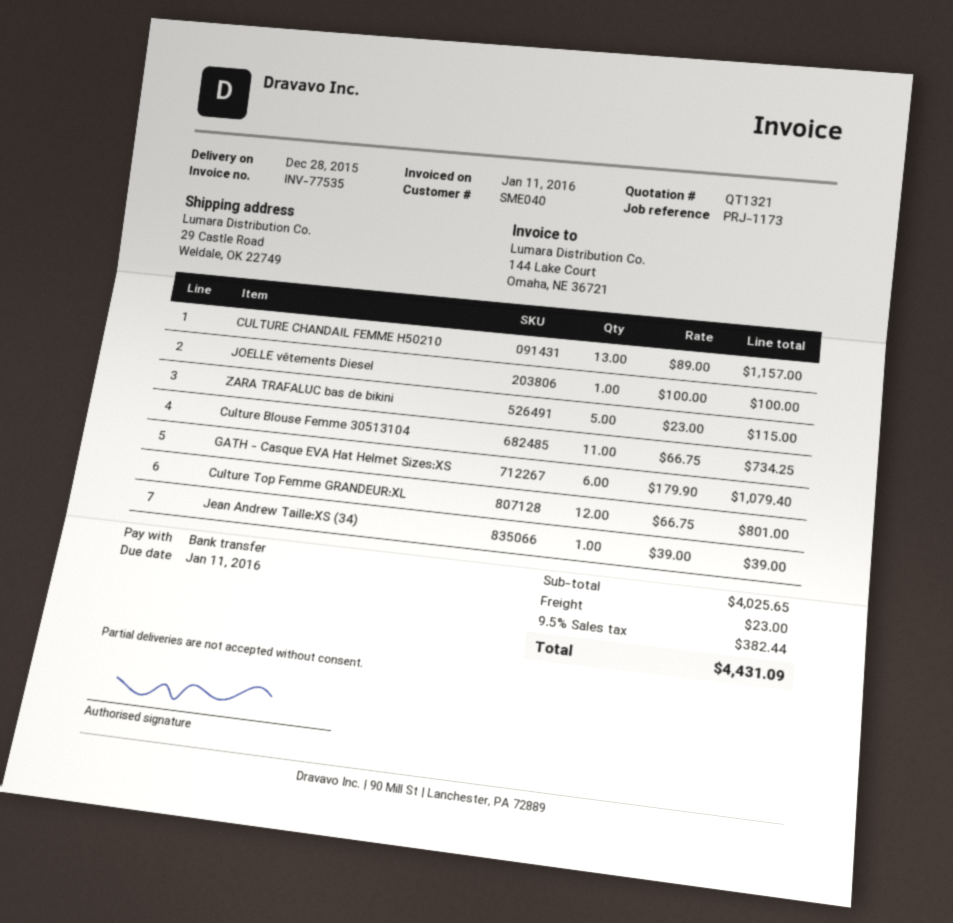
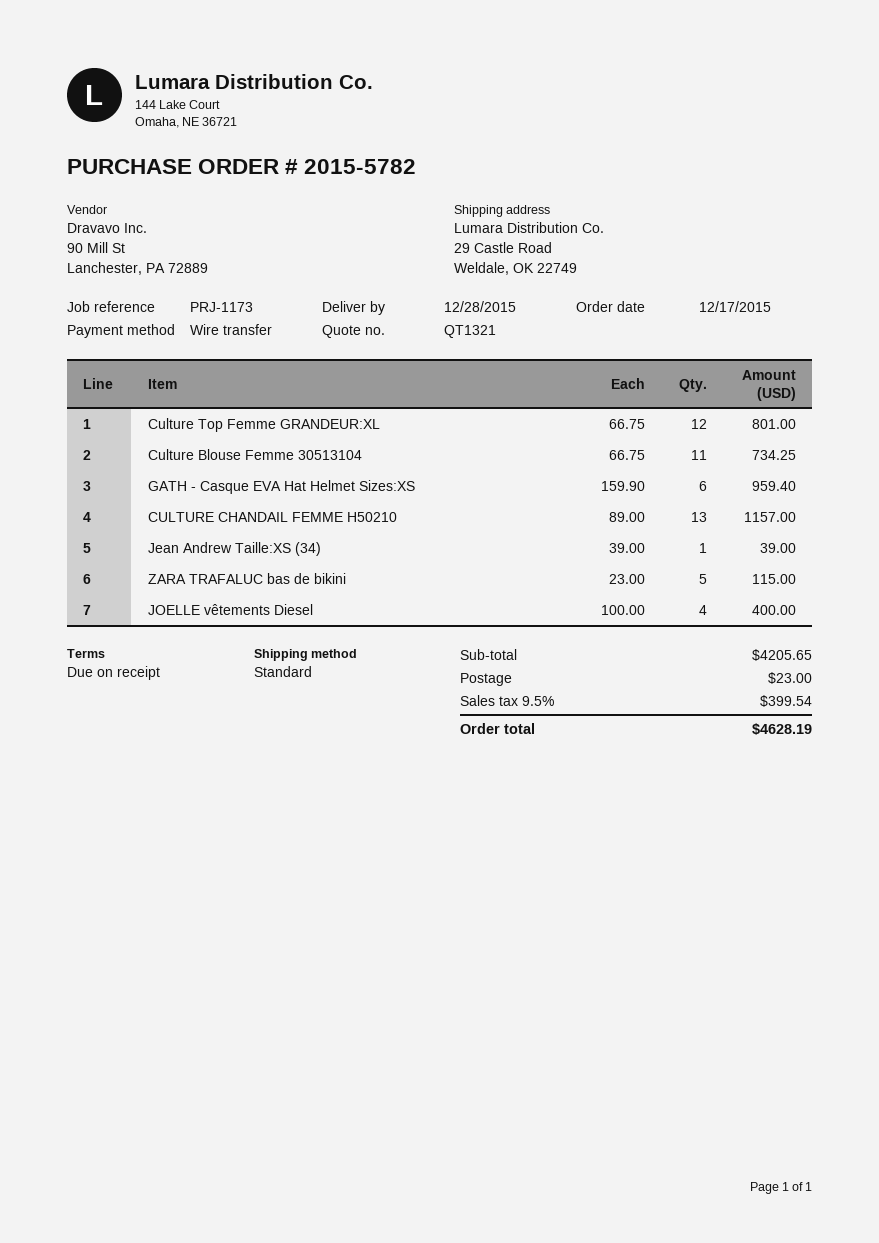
JOELLE vêtements Diesel: 1 x 100.00 = 100.00 -> 4 x 100.00 = 400.00
GATH - Casque EVA Hat Helmet Sizes:XS: 6 x 179.90 = 1079.40 -> 6 x 159.90 = 959.40
subtotal: 4025.65 -> 4205.65
tax: 9.5% = 382.44 -> 9.5% = 399.54
total: 4431.09 -> 4628.19

